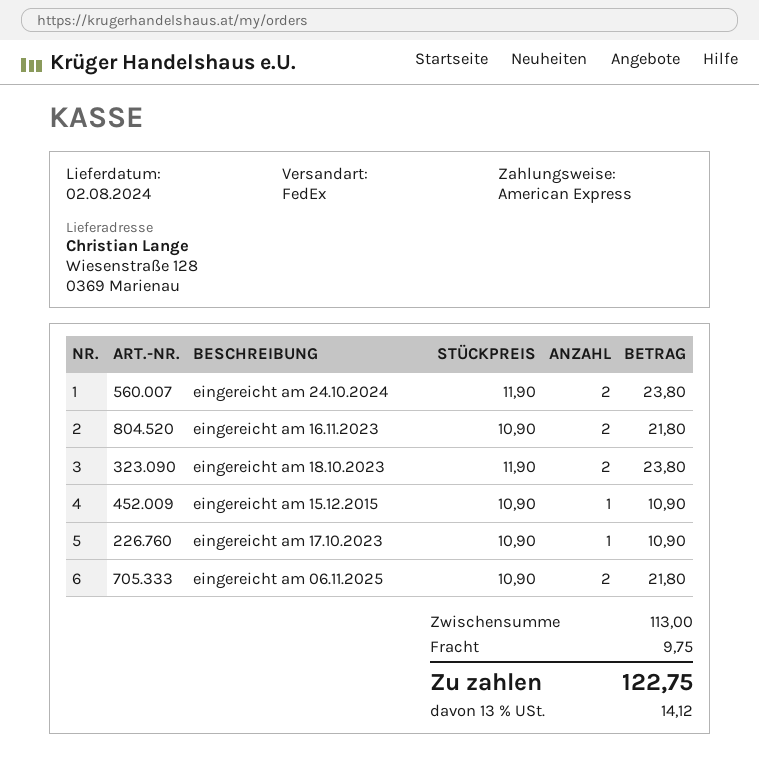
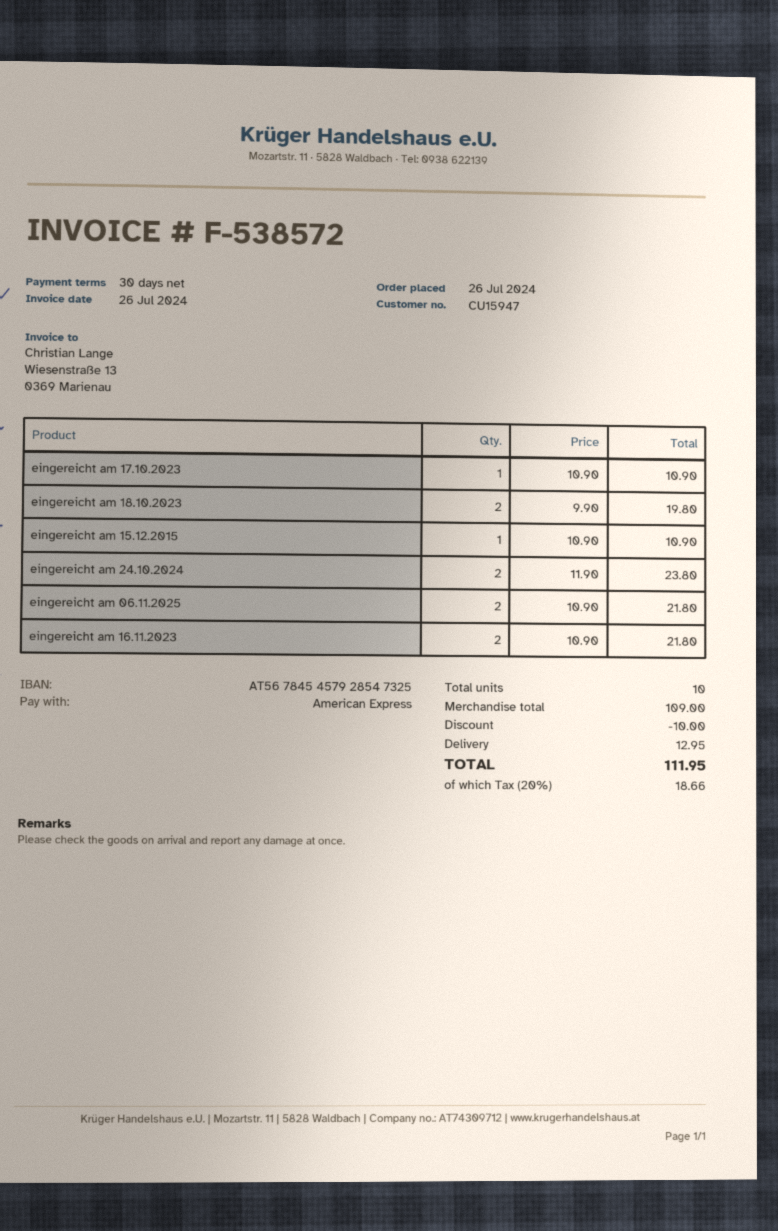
eingereicht am 18.10.2023: 2 x 11.90 = 23.80 -> 2 x 9.90 = 19.80
subtotal: 113.00 -> 109.00
discount: none -> 10.00
shipping: 9.75 -> 12.95
tax: 13% = 14.12 -> 20% = 18.66
total: 122.75 -> 111.95

